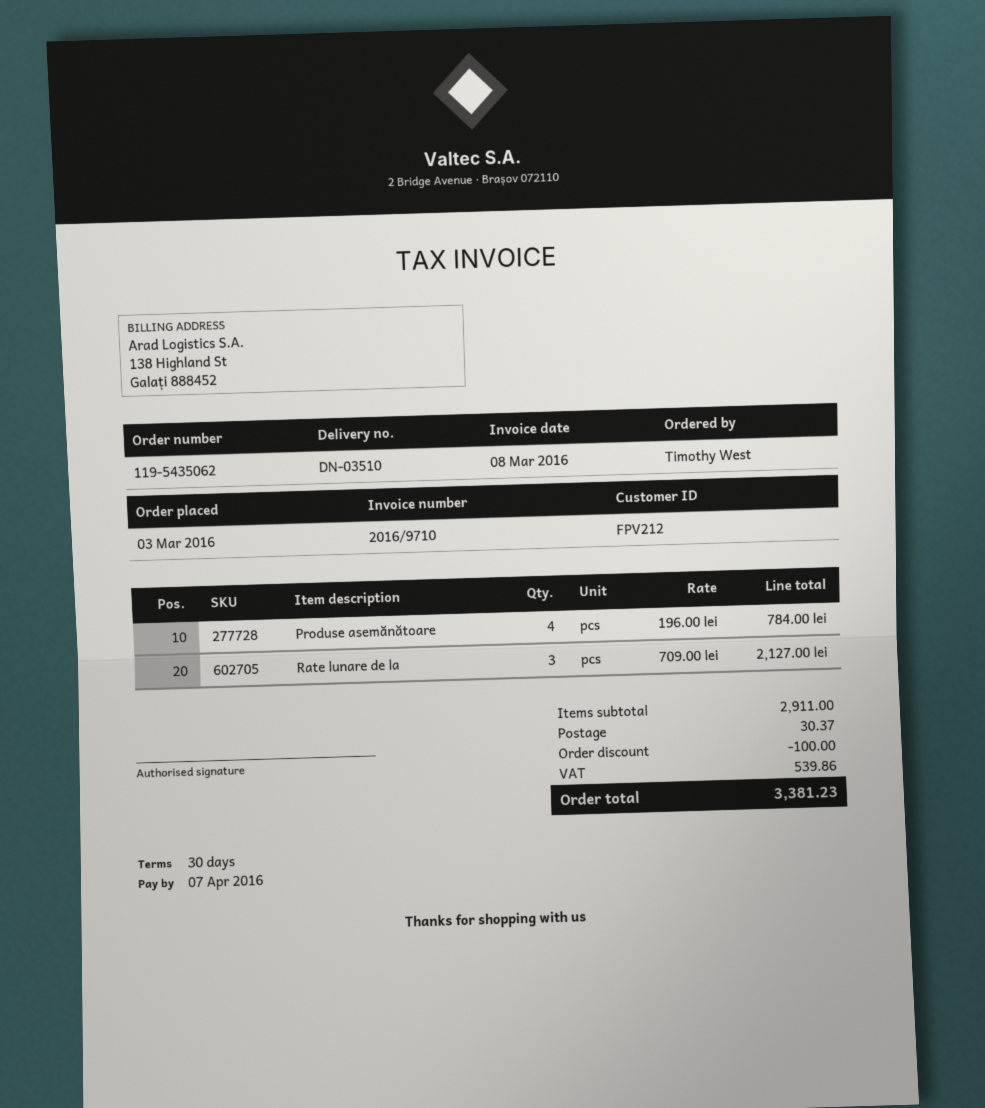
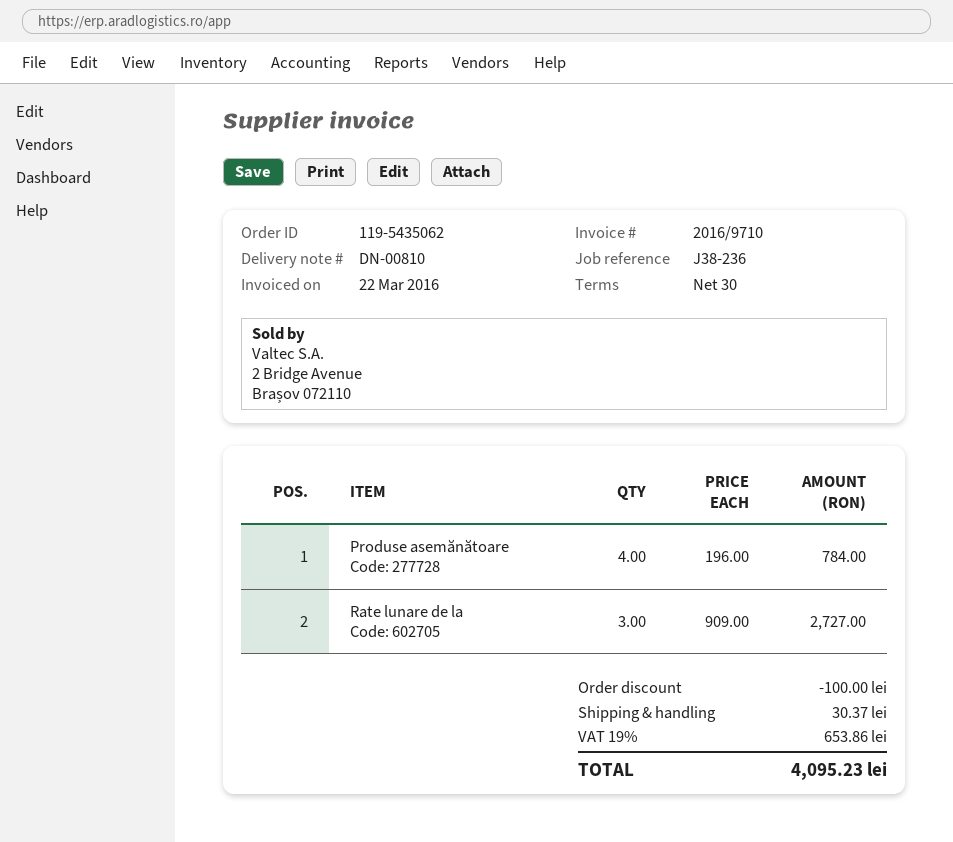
delivery note number: DN-03510 -> DN-00810
invoice date: 2016-03-08 -> 2016-03-22
Rate lunare de la: 3 x 709.00 = 2127.00 -> 3 x 909.00 = 2727.00
tax: 539.86 -> 653.86
total: 3381.23 -> 4095.23

